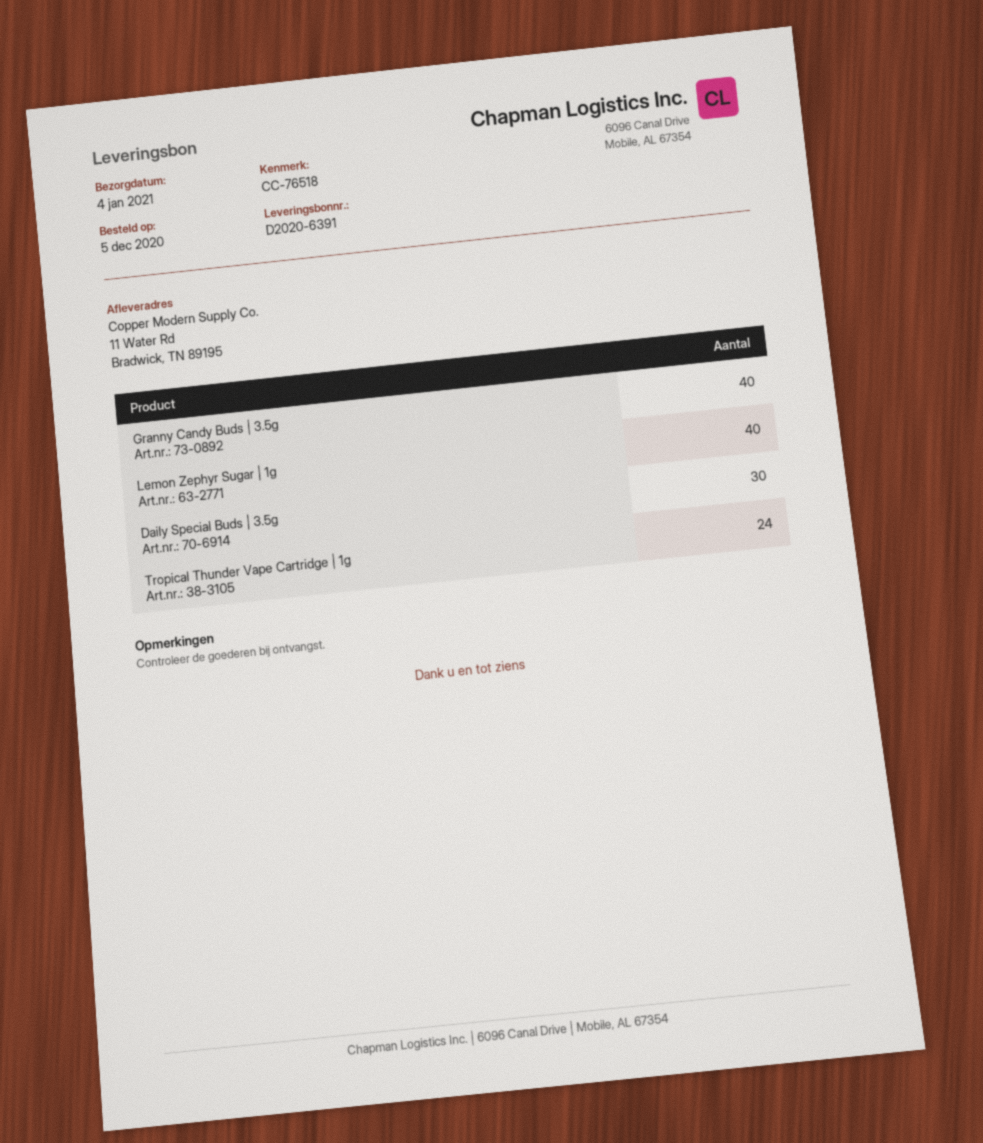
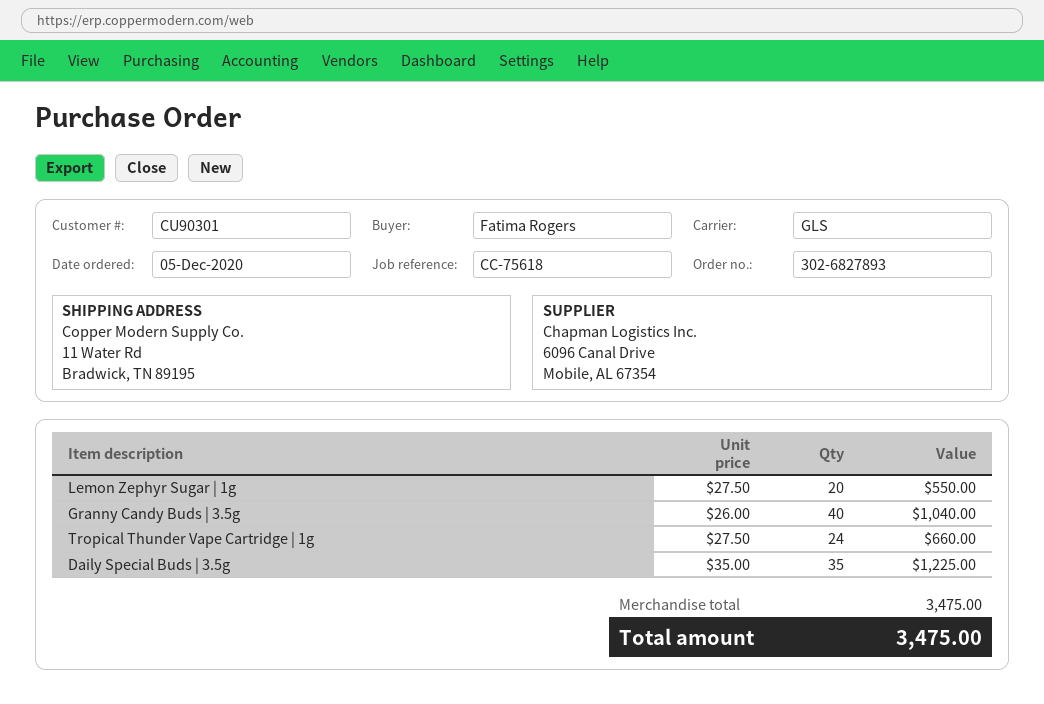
reference: CC-76518 -> CC-75618
Lemon Zephyr Sugar | 1g: 40 -> 20
Daily Special Buds | 3.5g: 30 -> 35

